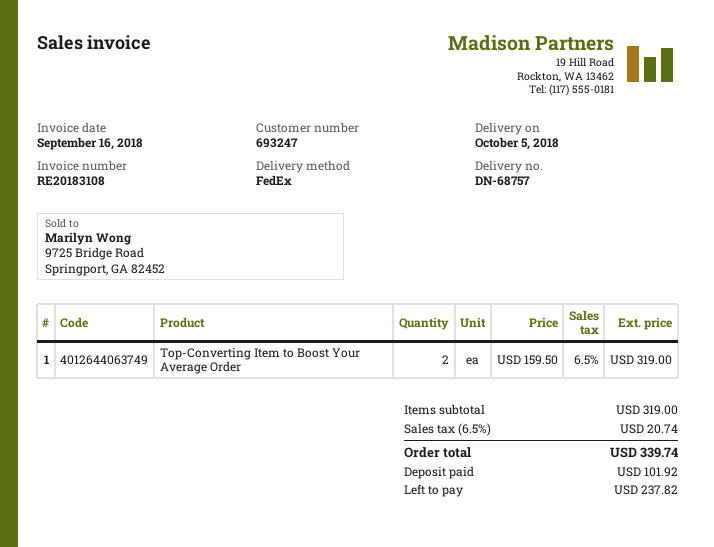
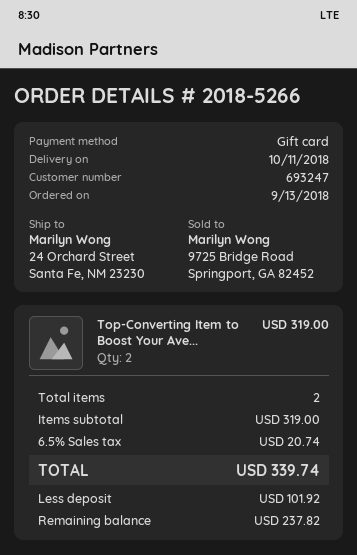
delivery date: 2018-10-05 -> 2018-10-11

